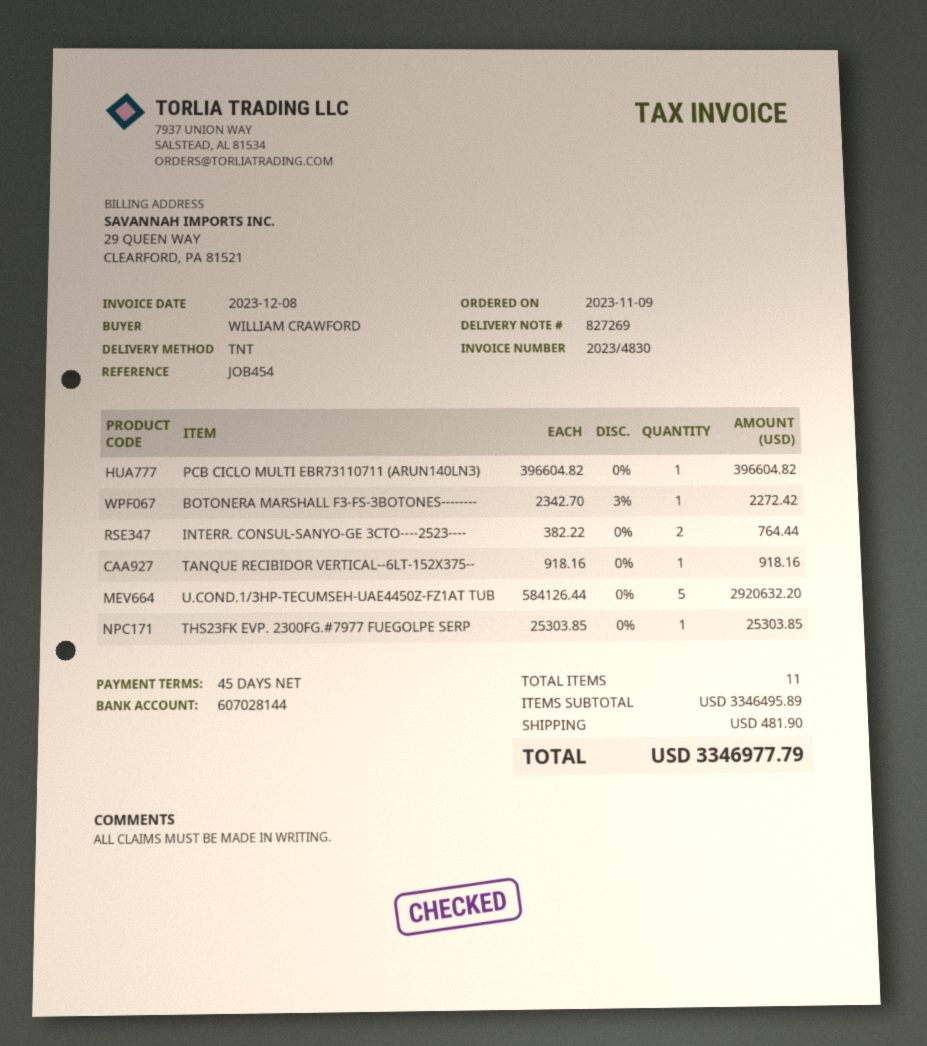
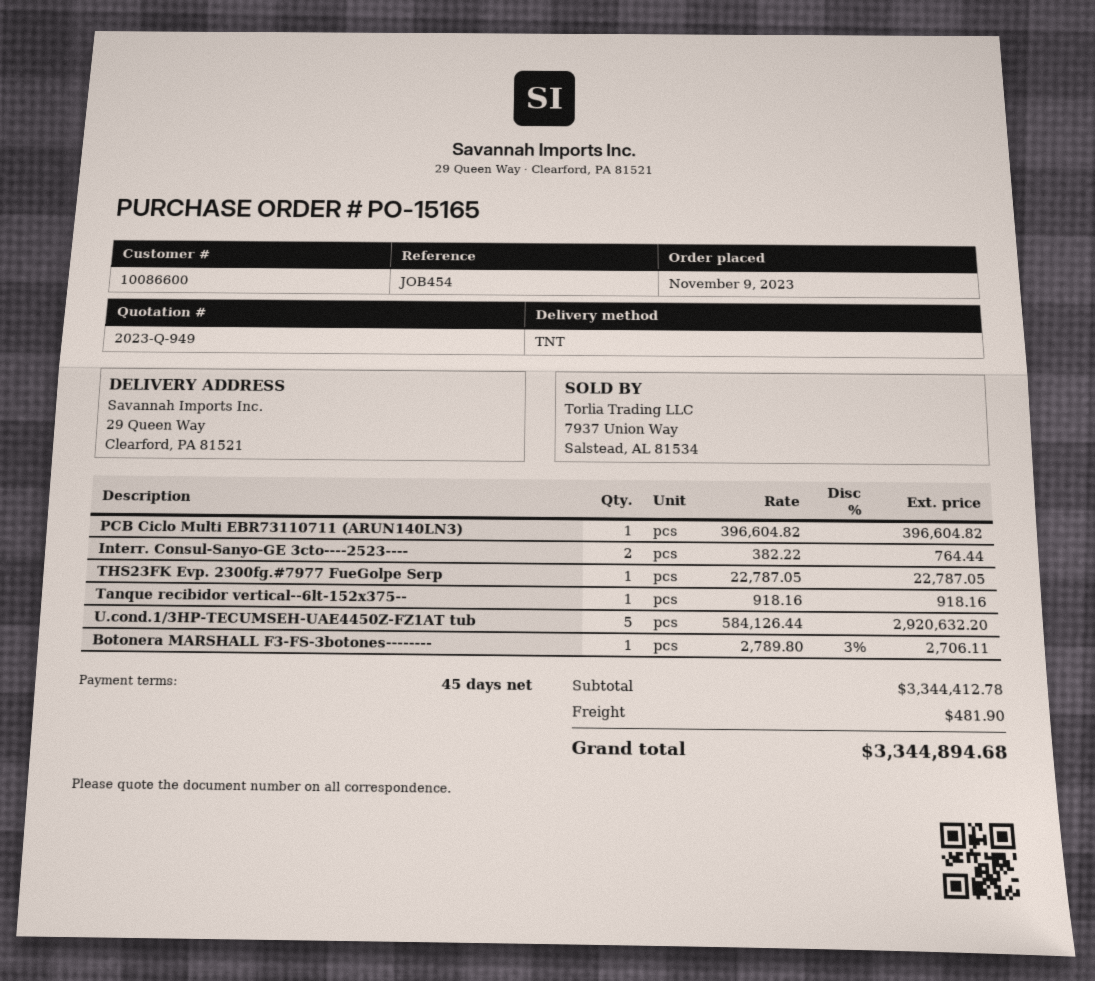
BOTONERA MARSHALL F3-FS-3BOTONES--------: 1 x 2342.70 - 3% = 2272.42 -> 1 x 2789.80 - 3% = 2706.11
THS23FK EVP. 2300FG.#7977 FUEGOLPE SERP: 1 x 25303.85 = 25303.85 -> 1 x 22787.05 = 22787.05
subtotal: 3346495.89 -> 3344412.78
total: 3346977.79 -> 3344894.68

